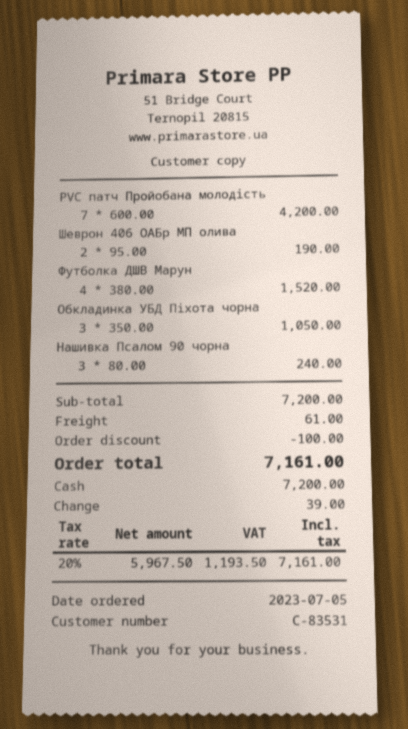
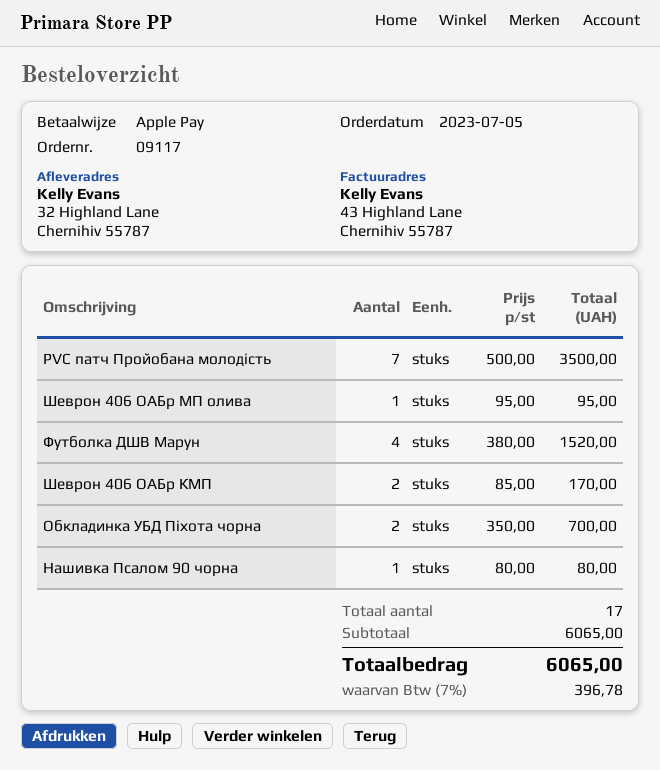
payment method: cash -> Apple Pay
PVC патч Пройобана молодість: 7 x 600.00 = 4200.00 -> 7 x 500.00 = 3500.00
Шеврон 406 ОАБр МП олива: 2 x 95.00 = 190.00 -> 1 x 95.00 = 95.00
Обкладинка УБД Піхота чорна: 3 x 350.00 = 1050.00 -> 2 x 350.00 = 700.00
Нашивка Псалом 90 чорна: 3 x 80.00 = 240.00 -> 1 x 80.00 = 80.00
Шеврон 406 ОАБр КМП: none -> 2 x 85.00 = 170.00
subtotal: 7200.00 -> 6065.00
discount: 100.00 -> none
shipping: 61.00 -> none
tax: 20% = 1193.50 -> 7% = 396.78
total: 7161.00 -> 6065.00

